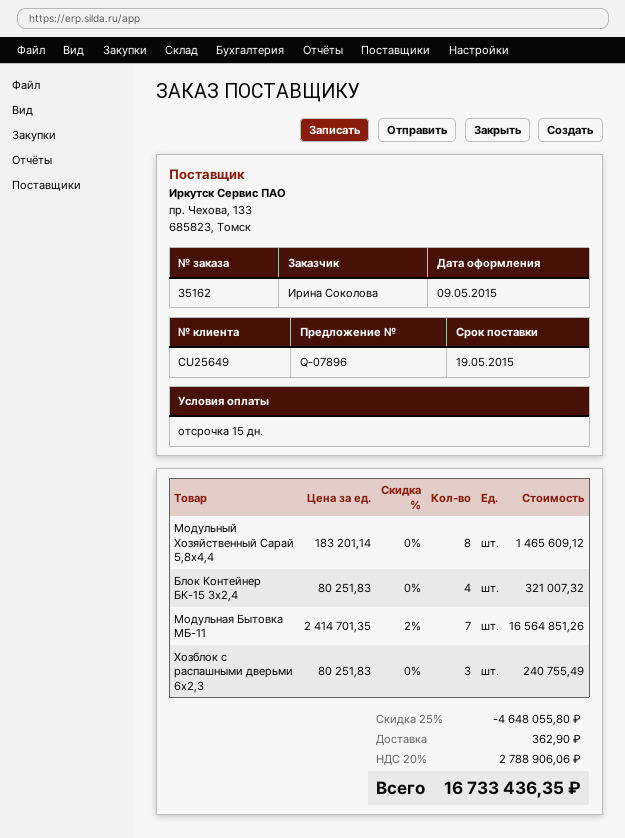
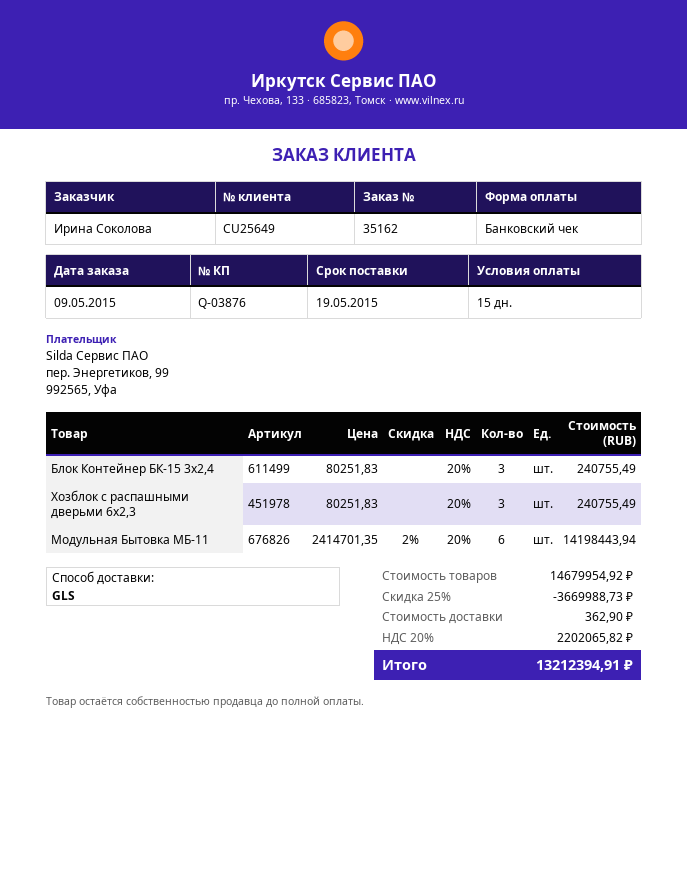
quote number: Q-07896 -> Q-03876
Модульный Хозяйственный Сарай 5,8х4,4: 8 x 183201.14 = 1465609.12 -> none
Блок Контейнер БК-15 3х2,4: 4 x 80251.83 = 321007.32 -> 3 x 80251.83 = 240755.49
Модульная Бытовка МБ-11: 7 x 2414701.35 - 2% = 16564851.26 -> 6 x 2414701.35 - 2% = 14198443.94
discount: 25% = 4648055.80 -> 25% = 3669988.73
tax: 20% = 2788906.06 -> 20% = 2202065.82
total: 16733436.35 -> 13212394.91

